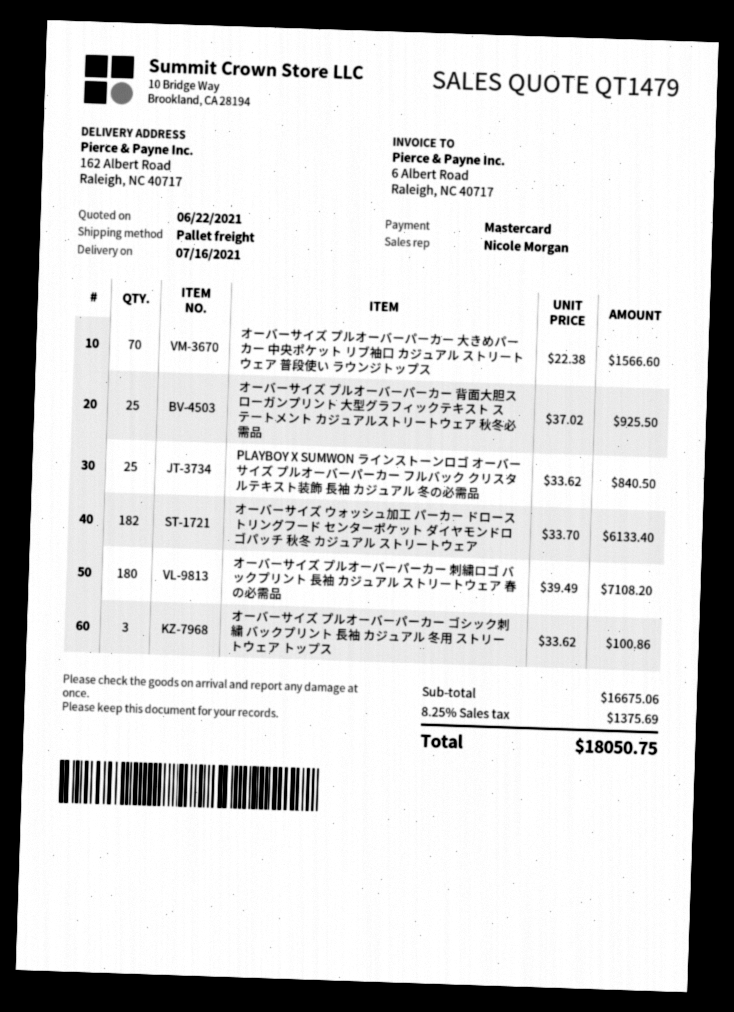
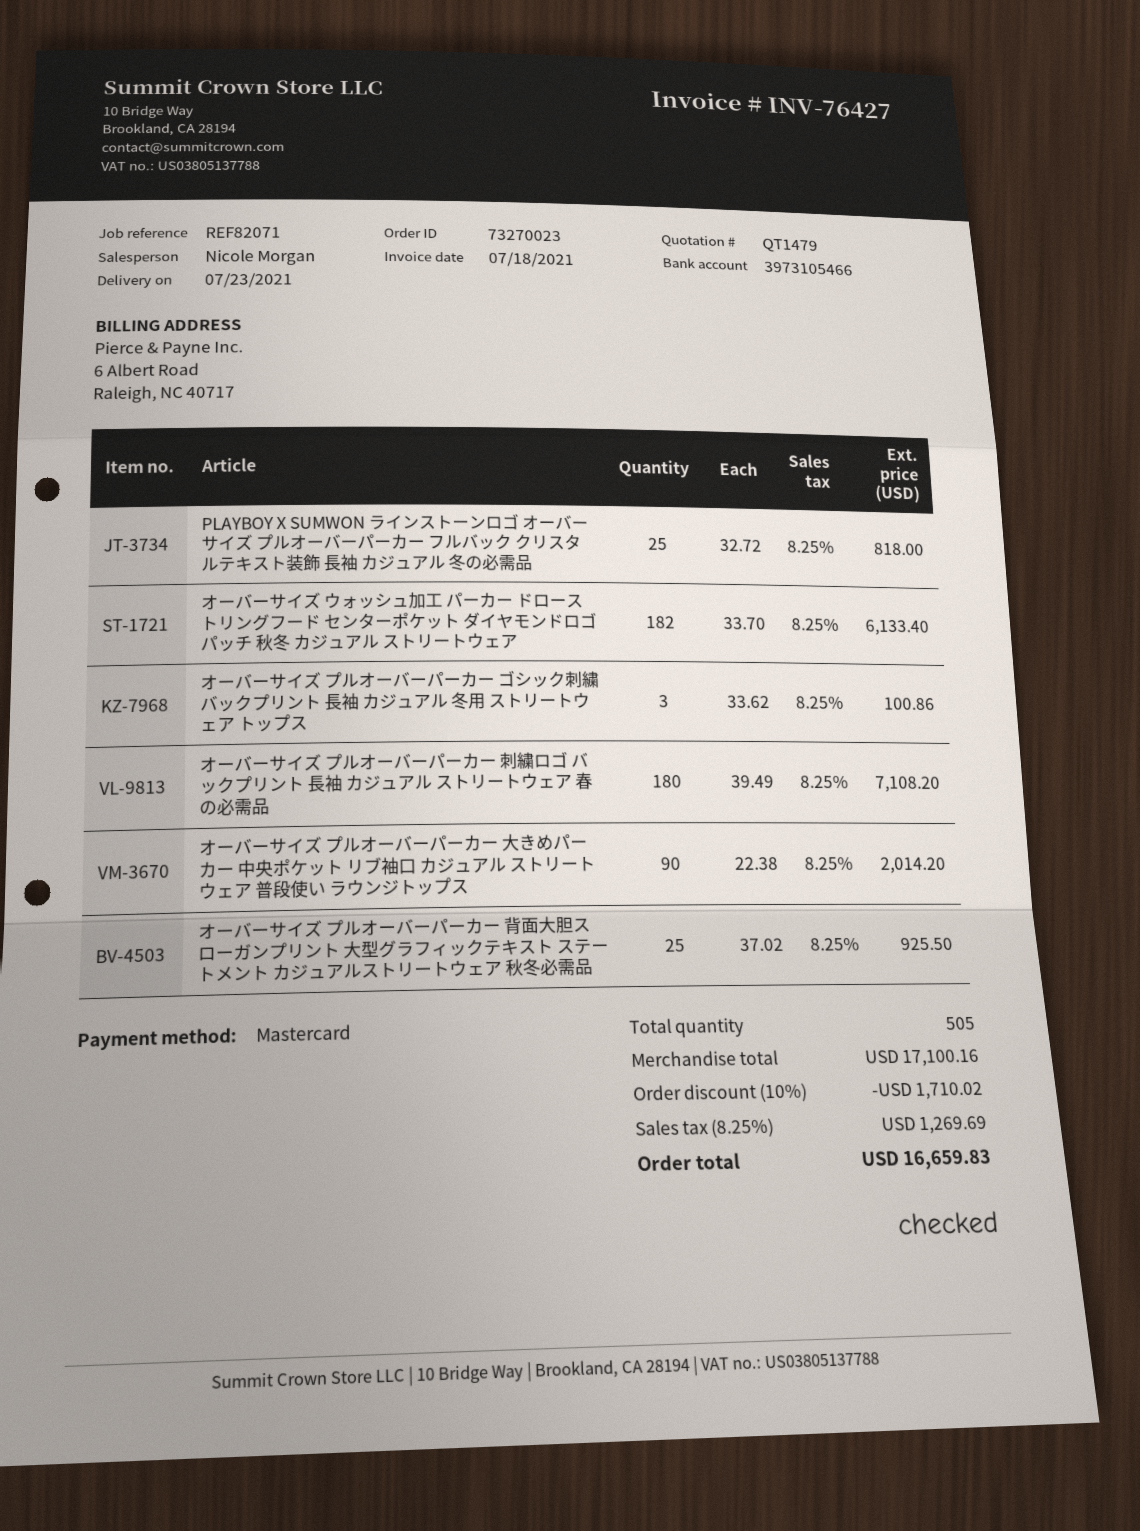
delivery date: 2021-07-16 -> 2021-07-23
オーバーサイズ プルオーバーパーカー 大きめパーカー 中央ポケット リブ袖口 カジュアル ストリートウェア 普段使い ラウンジトップス: 70 x 22.38 = 1566.60 -> 90 x 22.38 = 2014.20
PLAYBOY X SUMWON ラインストーンロゴ オーバーサイズ プルオーバーパーカー フルバック クリスタルテキスト装飾 長袖 カジュアル 冬の必需品: 25 x 33.62 = 840.50 -> 25 x 32.72 = 818.00
subtotal: 16675.06 -> 17100.16
discount: none -> 10% = 1710.02
tax: 8.25% = 1375.69 -> 8.25% = 1269.69
total: 18050.75 -> 16659.83

